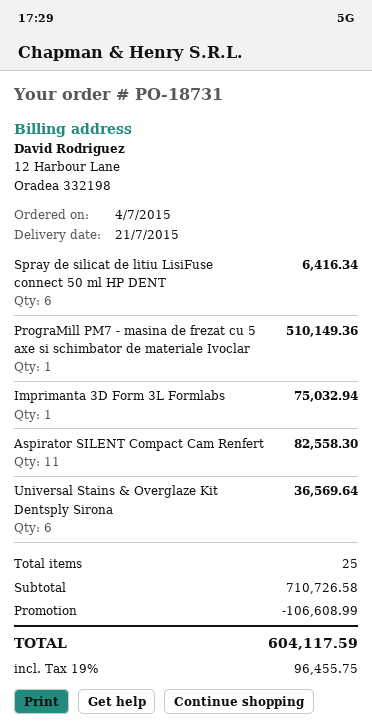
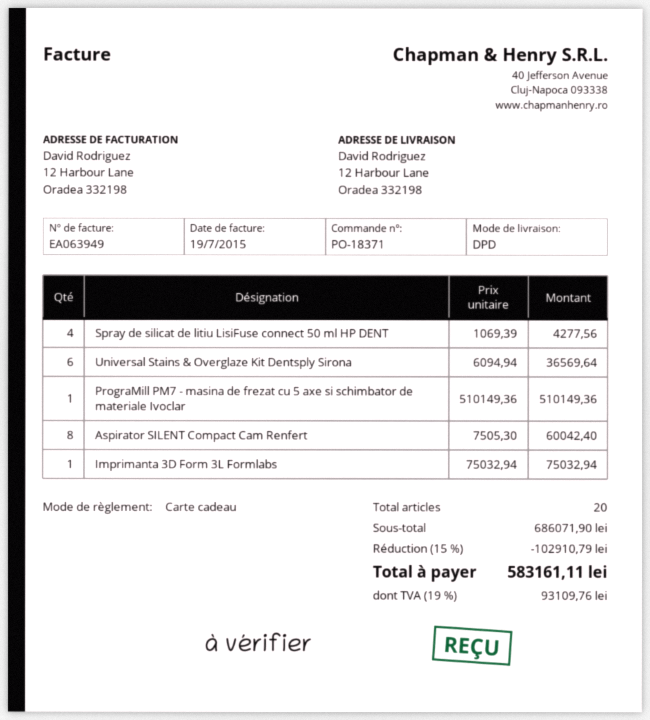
order number: PO-18731 -> PO-18371
Spray de silicat de litiu LisiFuse connect 50 ml HP DENT: 6 for 6416.34 -> 4 for 4277.56
Aspirator SILENT Compact Cam Renfert: 11 for 82558.30 -> 8 for 60042.40
total quantity: 25 -> 20
subtotal: 710726.58 -> 686071.90
discount: 106608.99 -> 102910.79
tax: 19% = 96455.75 -> 19% = 93109.76
total: 604117.59 -> 583161.11

